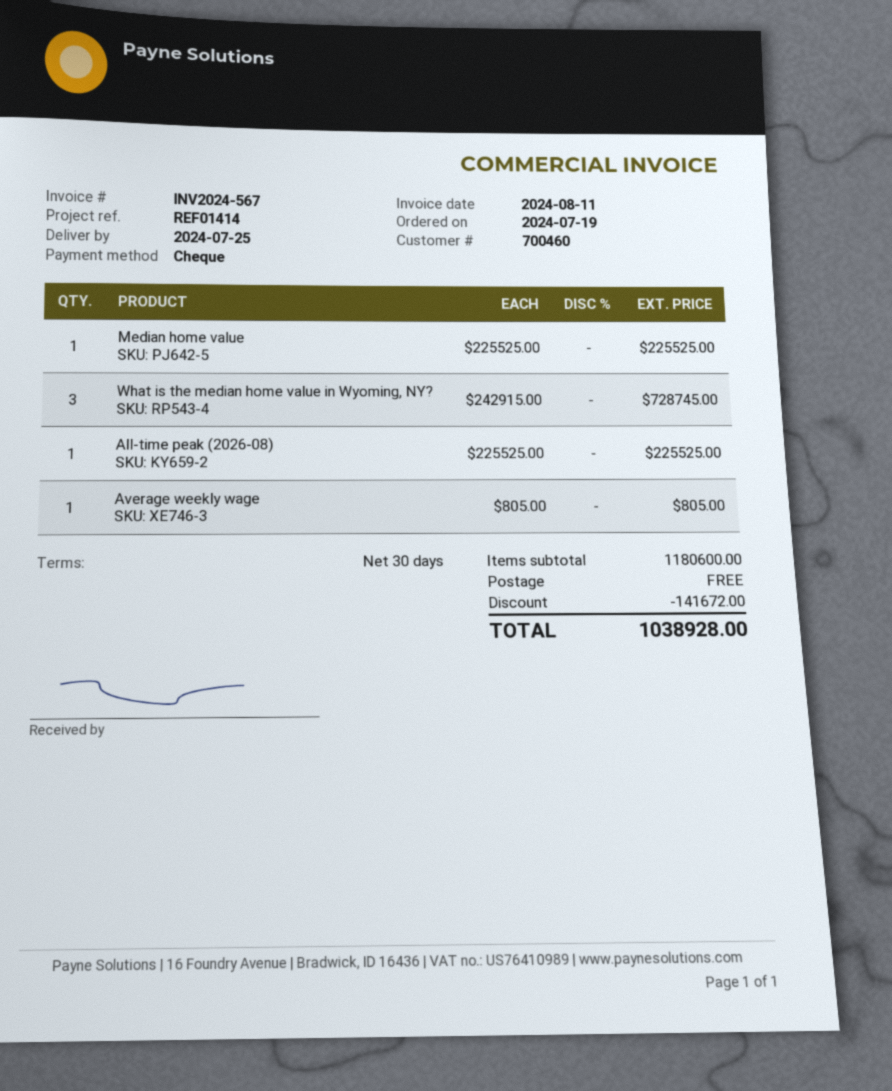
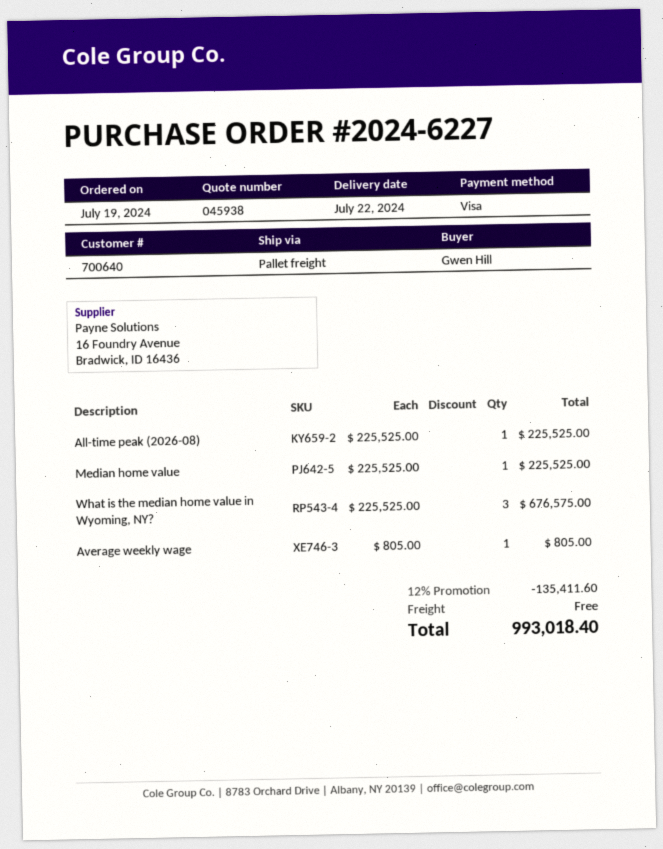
delivery date: 2024-07-25 -> 2024-07-22
customer number: 700460 -> 700640
payment method: cheque -> Visa
What is the median home value in Wyoming, NY?: 3 x 242915.00 = 728745.00 -> 3 x 225525.00 = 676575.00
discount: 141672.00 -> 135411.60
total: 1038928.00 -> 993018.40

